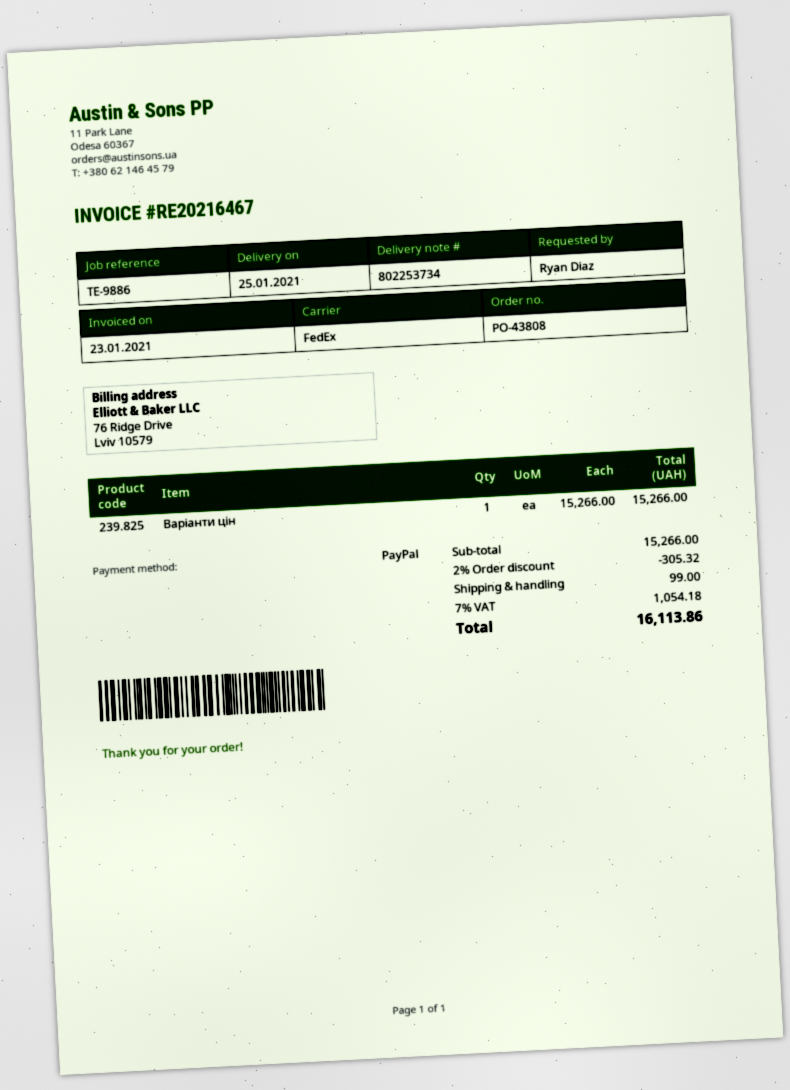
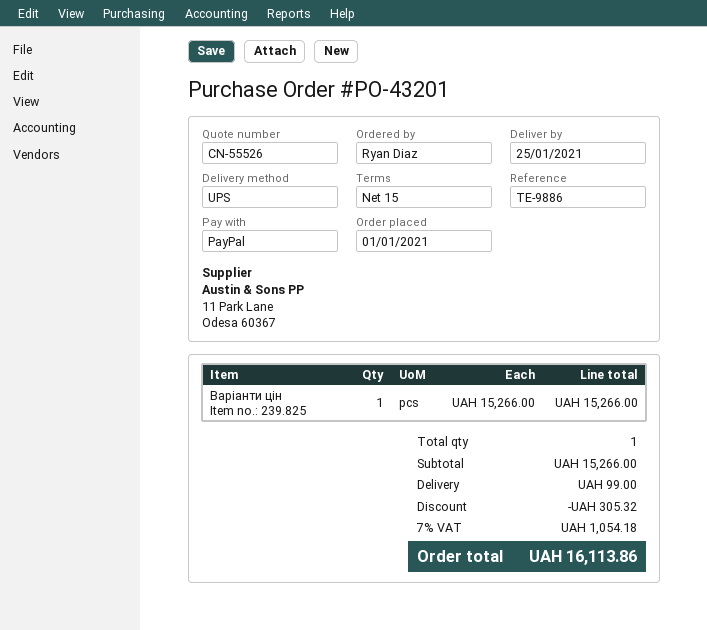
order number: PO-43808 -> PO-43201
shipping method: FedEx -> UPS

